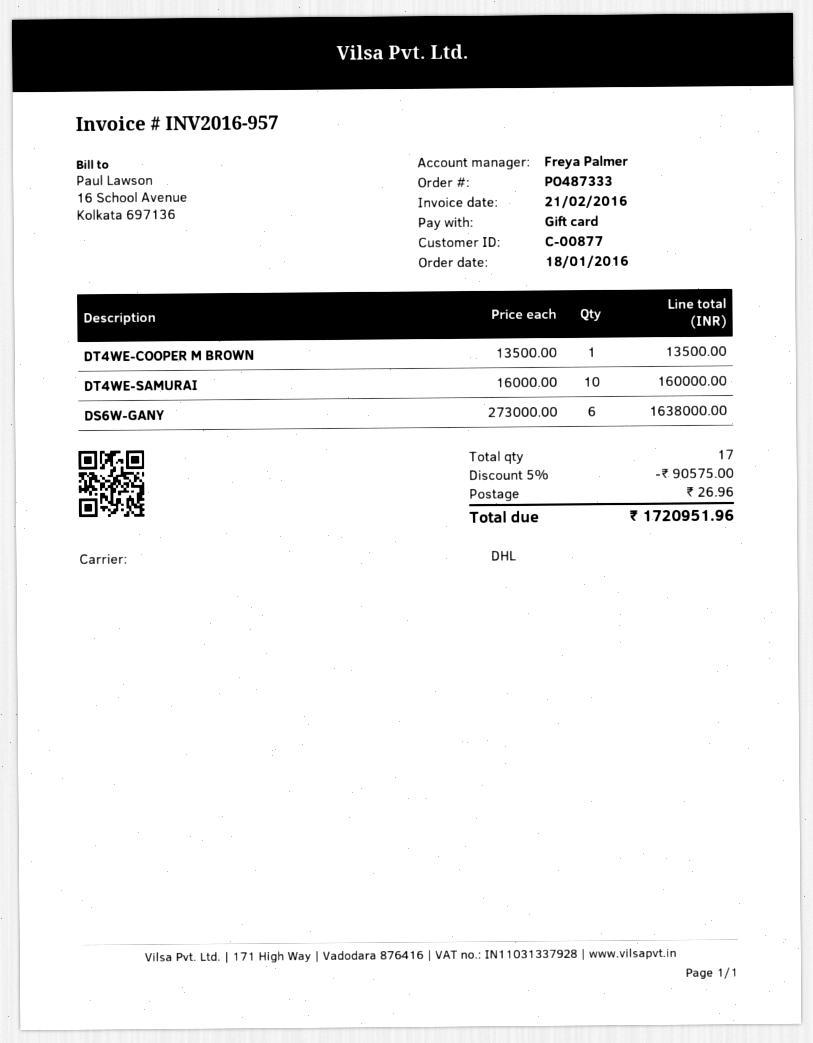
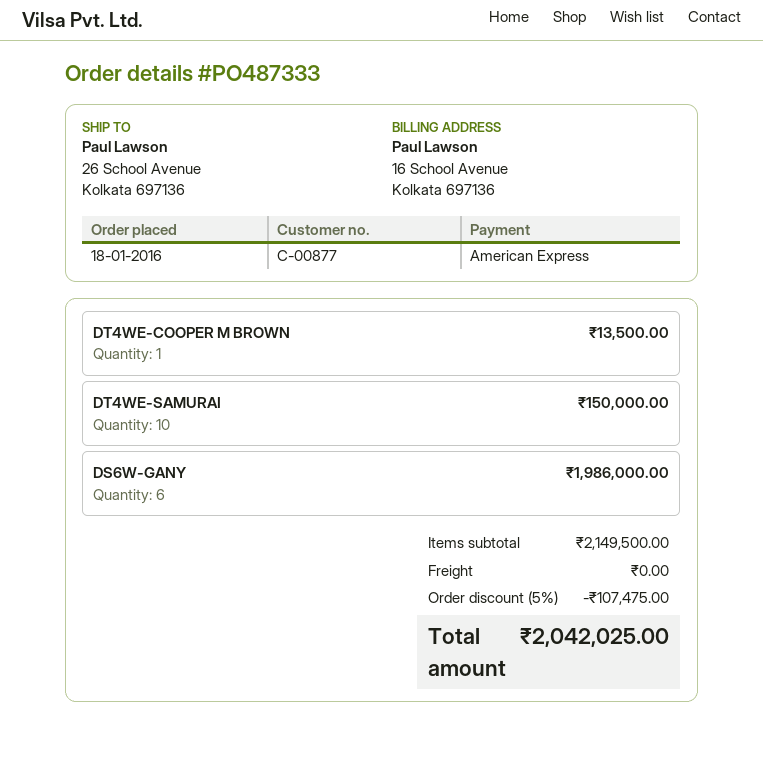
payment method: gift card -> American Express
DT4WE-SAMURAI: 10 for 160000.00 -> 10 for 150000.00
DS6W-GANY: 6 for 1638000.00 -> 6 for 1986000.00
discount: 5% = 90575.00 -> 5% = 107475.00
shipping: 26.96 -> 0.00
total: 1720951.96 -> 2042025.00

